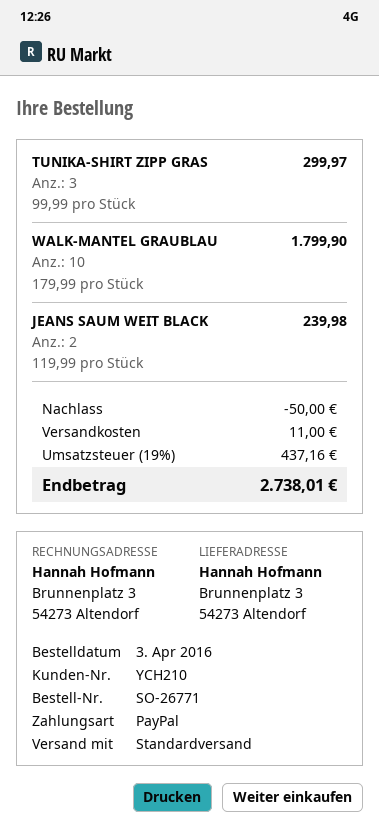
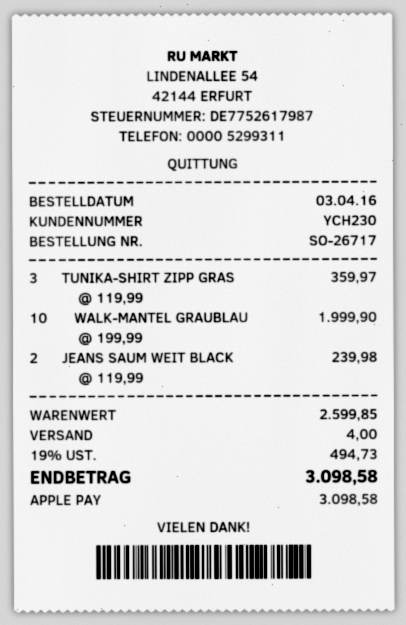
order number: SO-26771 -> SO-26717
customer number: YCH210 -> YCH230
payment method: PayPal -> Apple Pay
TUNIKA-SHIRT ZIPP GRAS: 3 x 99.99 = 299.97 -> 3 x 119.99 = 359.97
WALK-MANTEL GRAUBLAU: 10 x 179.99 = 1799.90 -> 10 x 199.99 = 1999.90
discount: 50.00 -> none
shipping: 11.00 -> 4.00
tax: 19% = 437.16 -> 19% = 494.73
total: 2738.01 -> 3098.58

